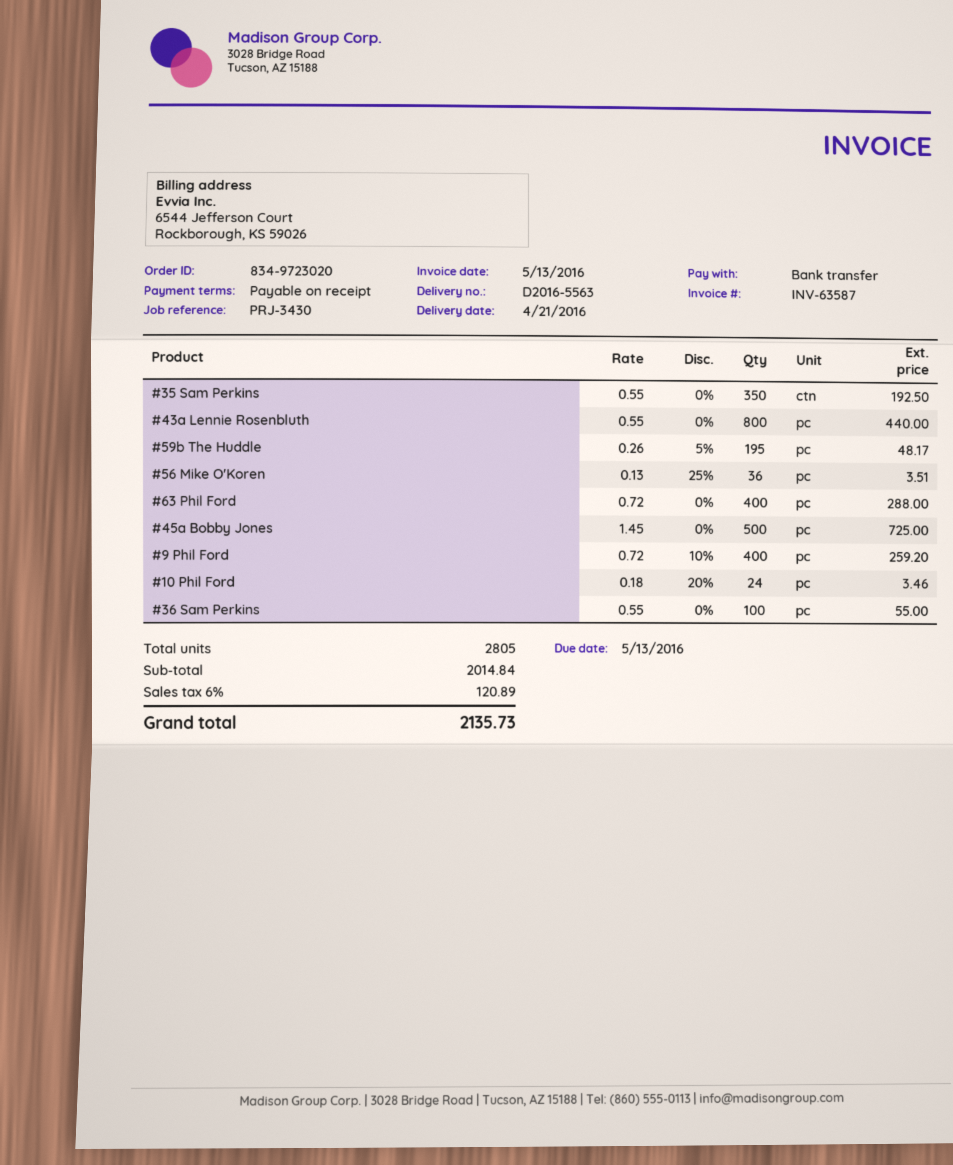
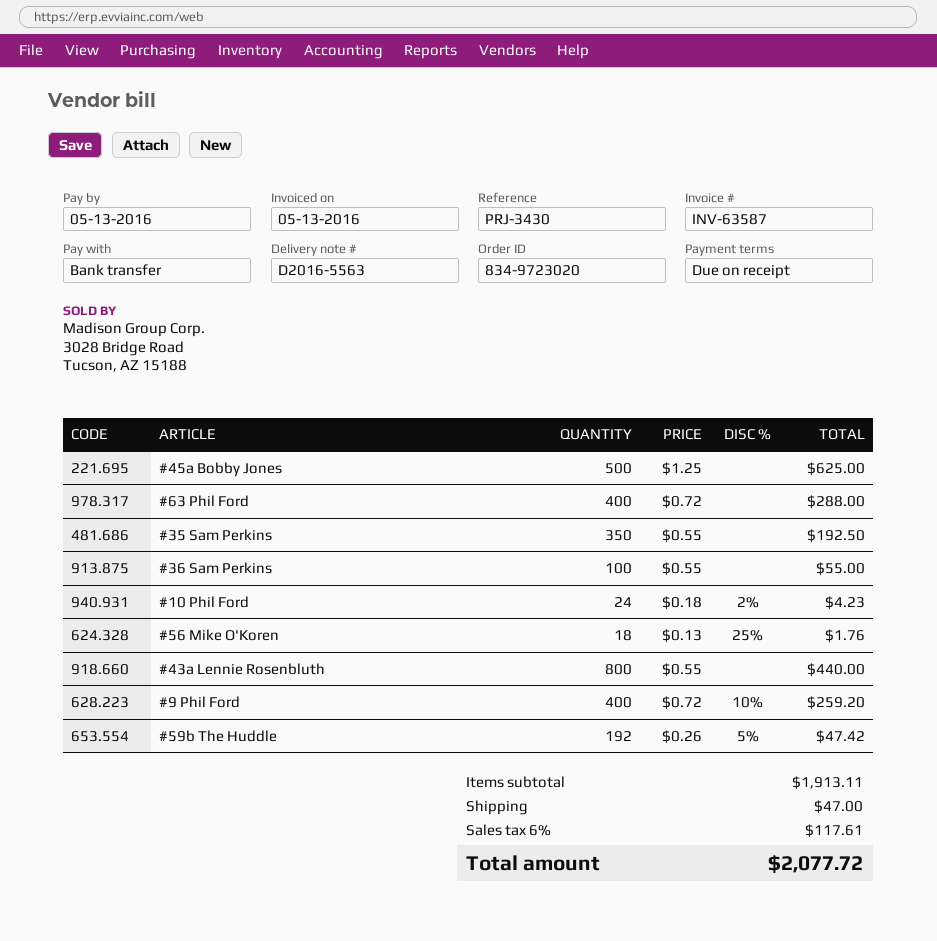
#59b The Huddle: 195 x 0.26 - 5% = 48.17 -> 192 x 0.26 - 5% = 47.42
#56 Mike O'Koren: 36 x 0.13 - 25% = 3.51 -> 18 x 0.13 - 25% = 1.76
#45a Bobby Jones: 500 x 1.45 = 725.00 -> 500 x 1.25 = 625.00
#10 Phil Ford: 24 x 0.18 - 20% = 3.46 -> 24 x 0.18 - 2% = 4.23
subtotal: 2014.84 -> 1913.11
shipping: none -> 47.00
tax: 6% = 120.89 -> 6% = 117.61
total: 2135.73 -> 2077.72

